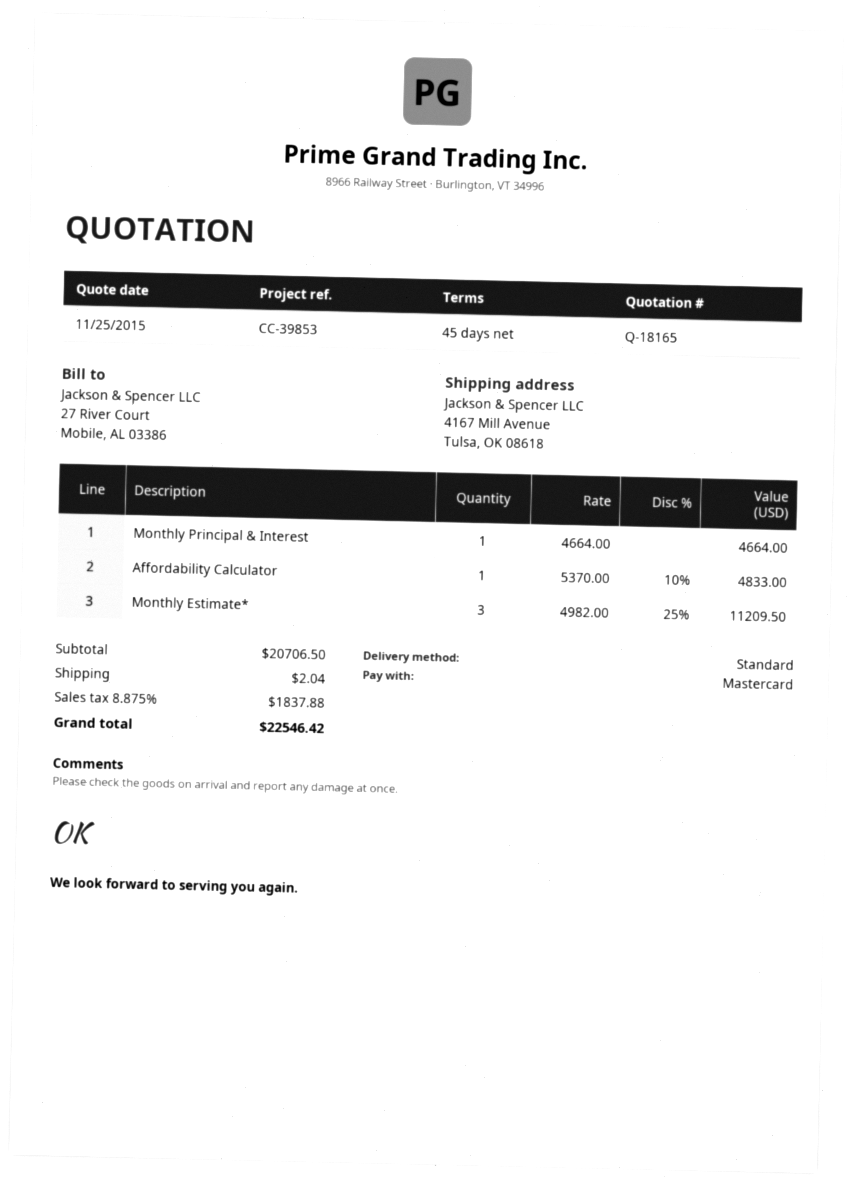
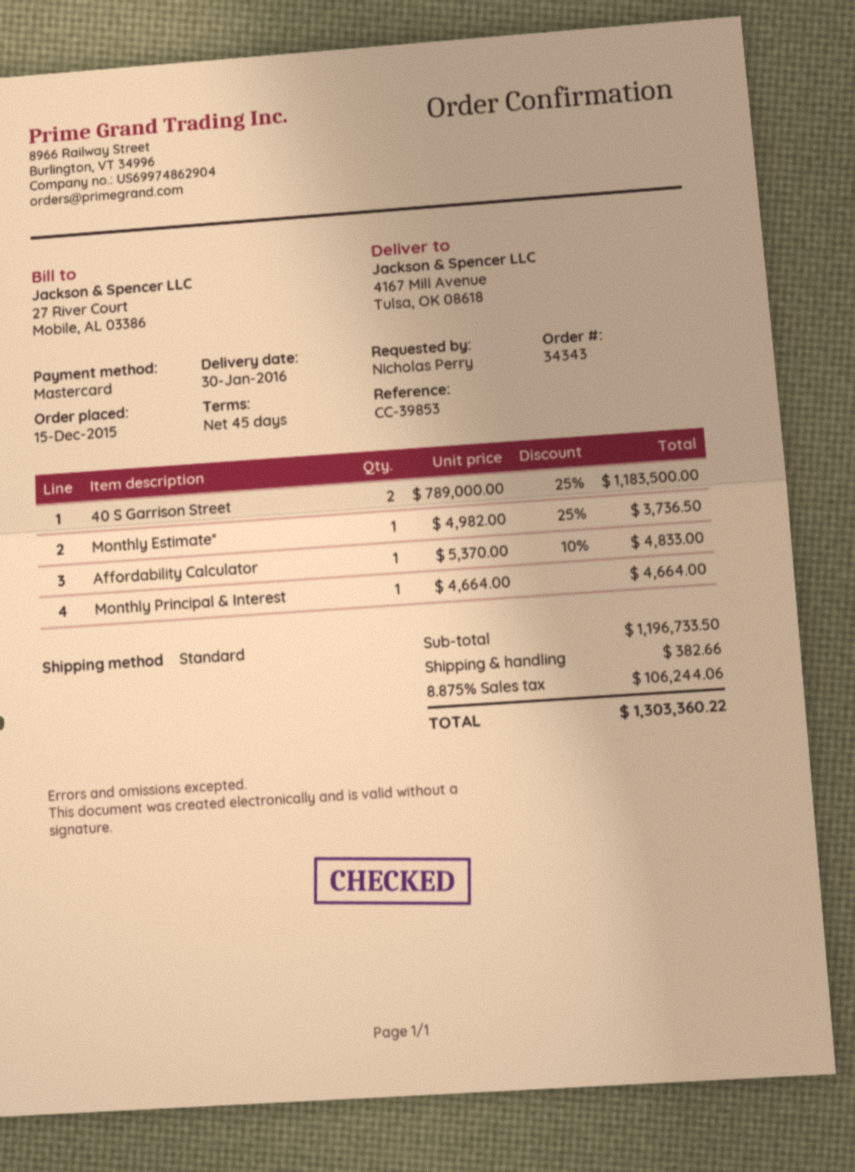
Monthly Estimate*: 3 x 4982.00 - 25% = 11209.50 -> 1 x 4982.00 - 25% = 3736.50
40 S Garrison Street: none -> 2 x 789000.00 - 25% = 1183500.00
subtotal: 20706.50 -> 1196733.50
shipping: 2.04 -> 382.66
tax: 8.875% = 1837.88 -> 8.875% = 106244.06
total: 22546.42 -> 1303360.22

